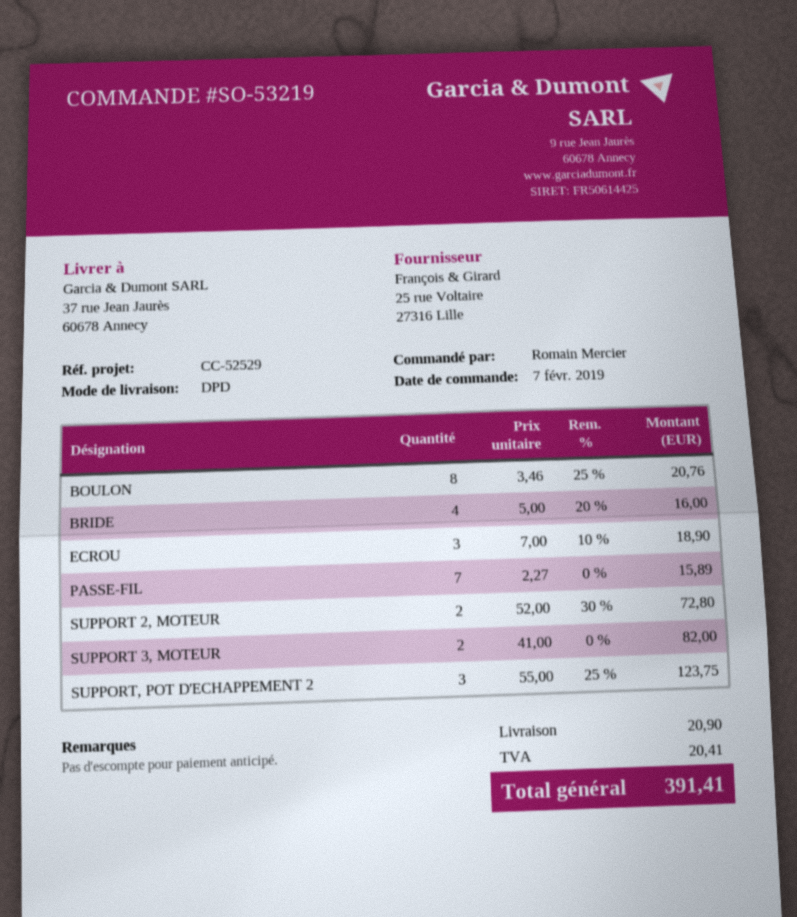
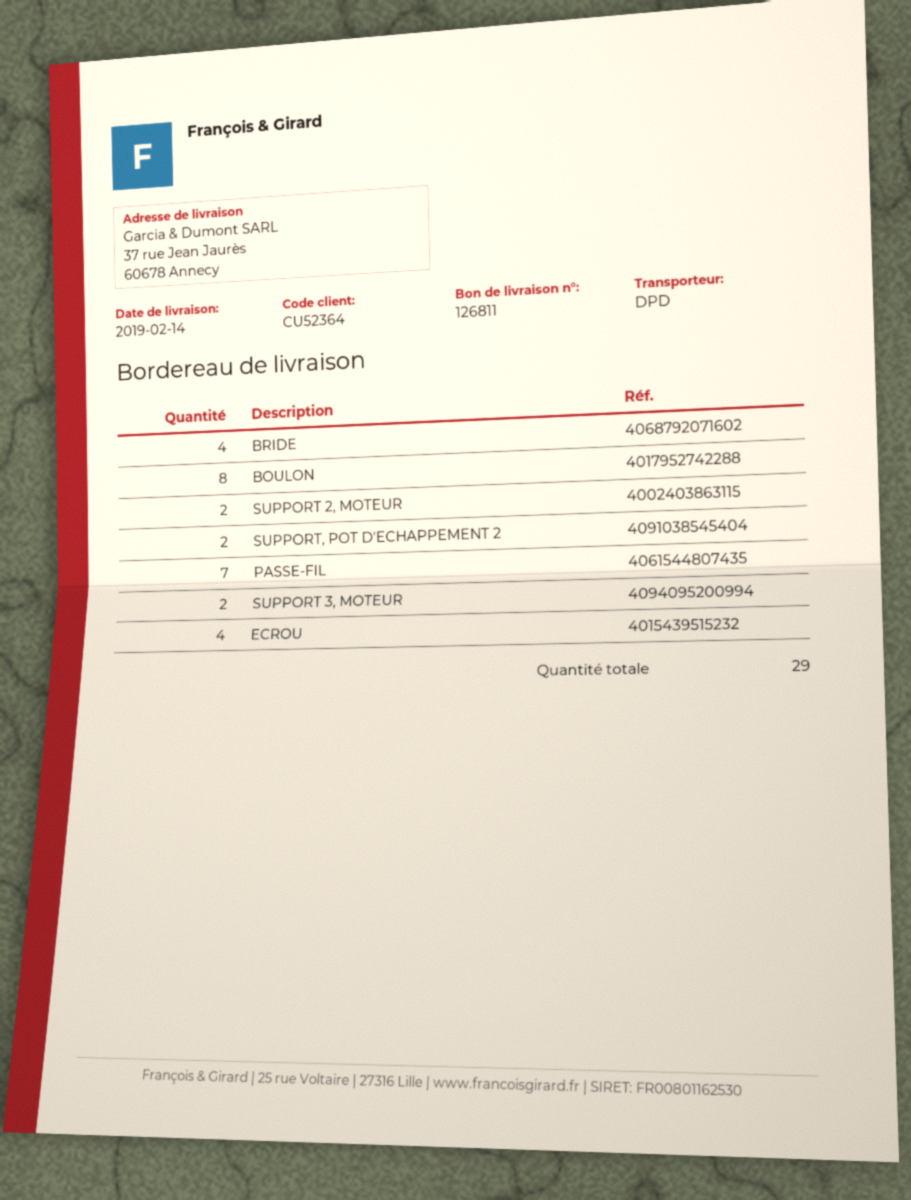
ECROU: 3 -> 4
SUPPORT, POT D'ECHAPPEMENT 2: 3 -> 2

